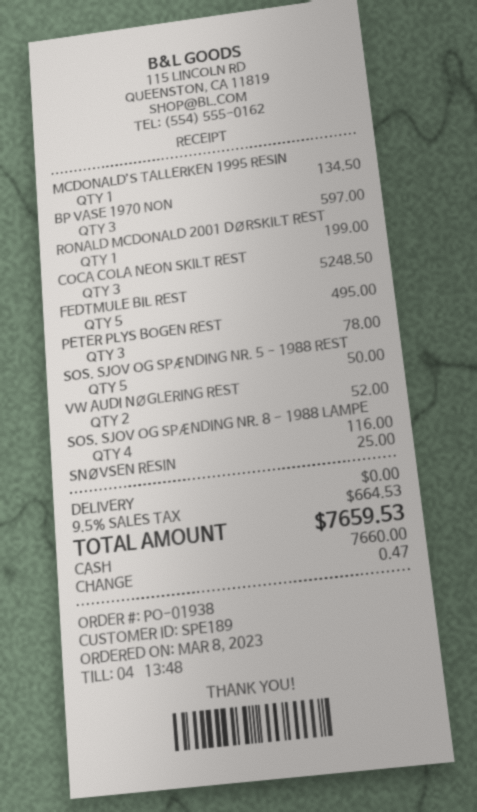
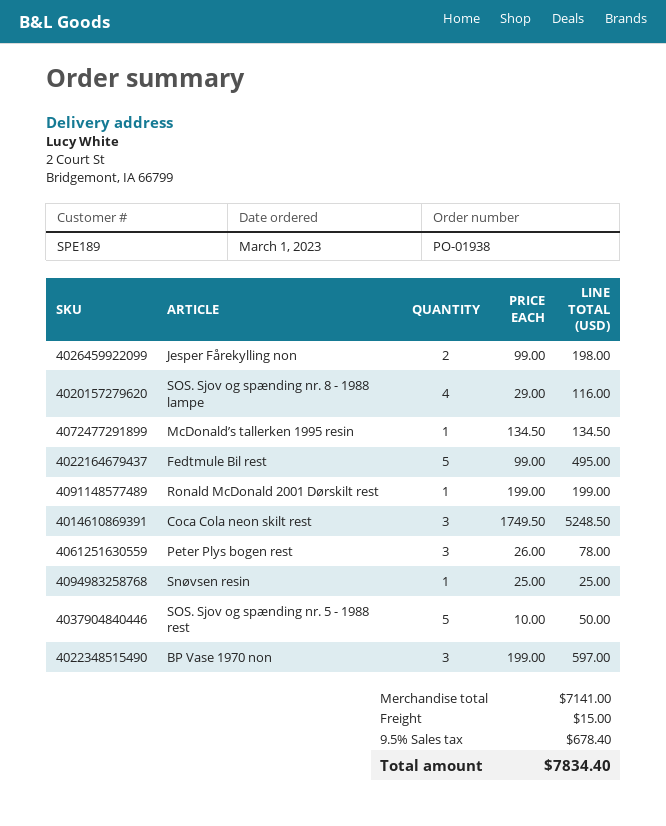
order date: 2023-03-08 -> 2023-03-01
VW AUDI NØGLERING REST: 2 for 52.00 -> none
Jesper Fårekylling non: none -> 2 for 198.00
shipping: 0.00 -> 15.00
tax: 9.5% = 664.53 -> 9.5% = 678.40
total: 7659.53 -> 7834.40

